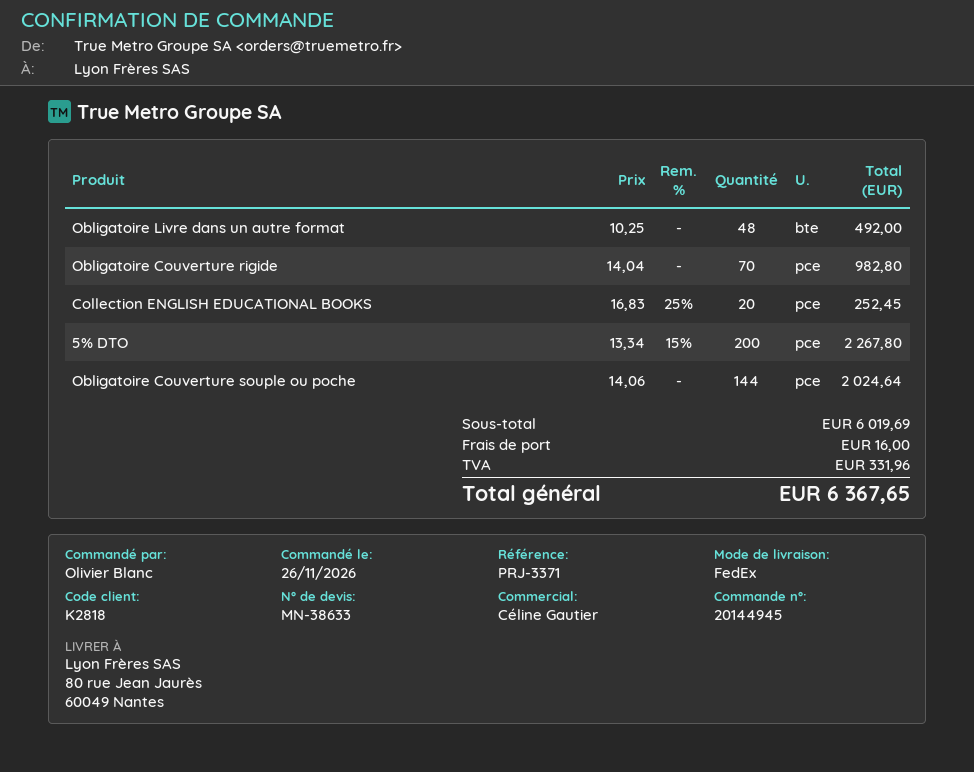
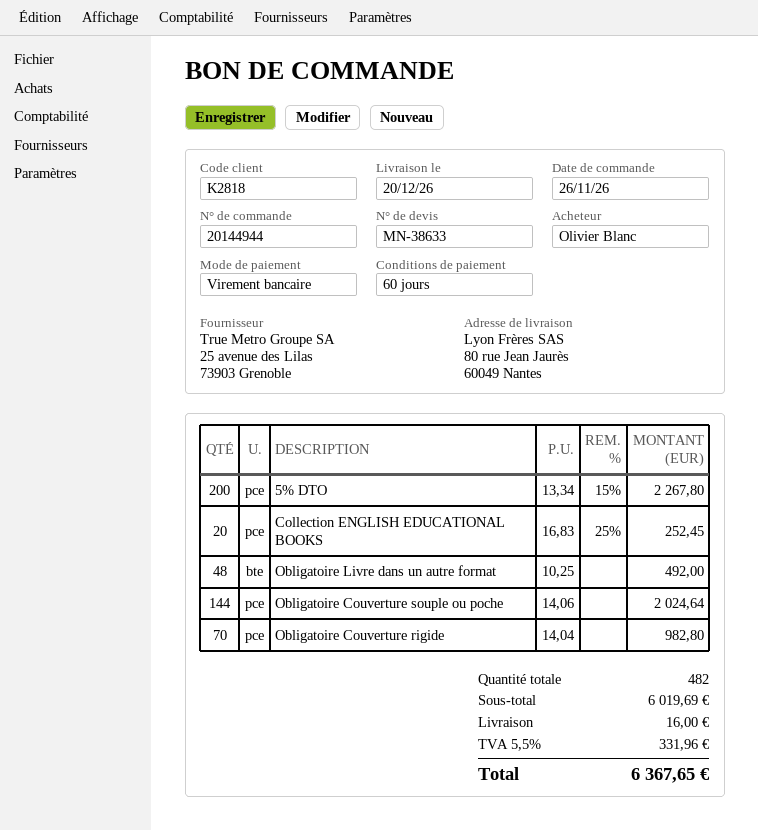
order number: 20144945 -> 20144944

